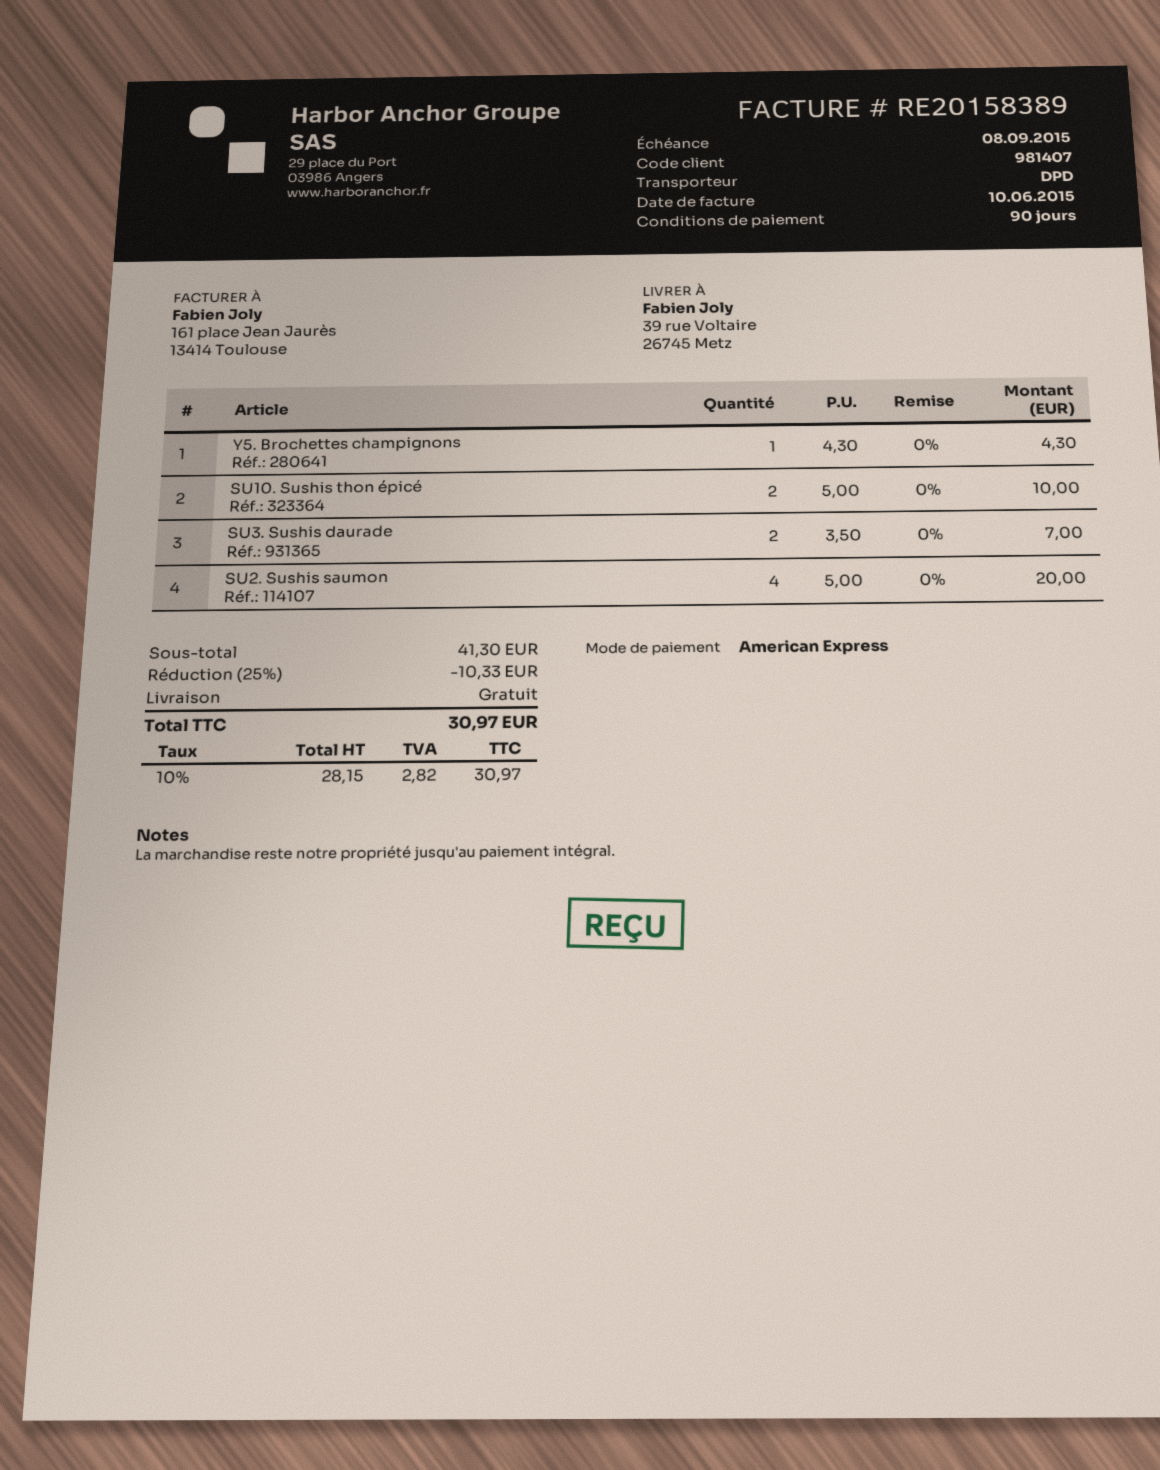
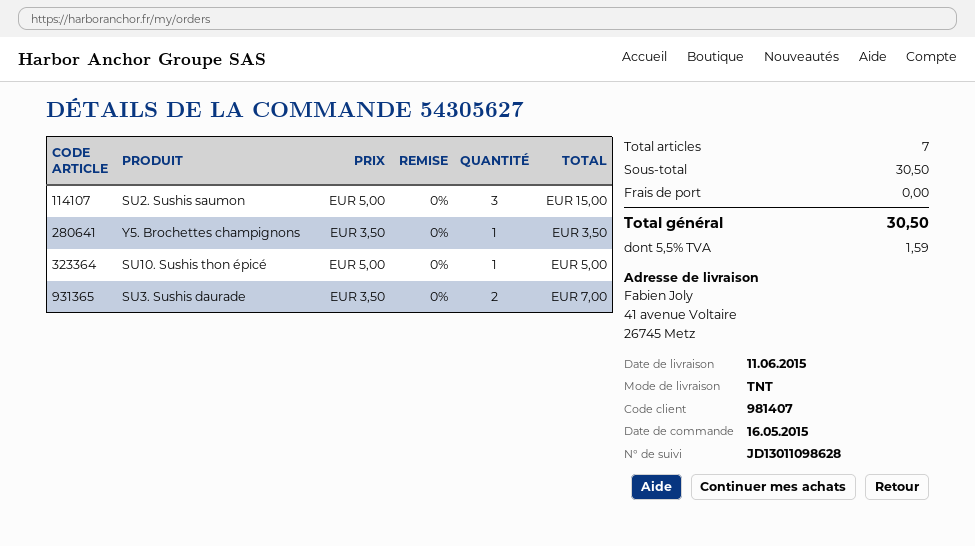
shipping method: DPD -> TNT
ship to: 39 rue Voltaire, 26745 Metz -> 41 avenue Voltaire, 26745 Metz
Y5. Brochettes champignons: 1 x 4.30 = 4.30 -> 1 x 3.50 = 3.50
SU10. Sushis thon épicé: 2 x 5.00 = 10.00 -> 1 x 5.00 = 5.00
SU2. Sushis saumon: 4 x 5.00 = 20.00 -> 3 x 5.00 = 15.00
subtotal: 41.30 -> 30.50
discount: 25% = 10.33 -> none
tax: 10% = 2.82 -> 5.5% = 1.59
total: 30.97 -> 30.50

